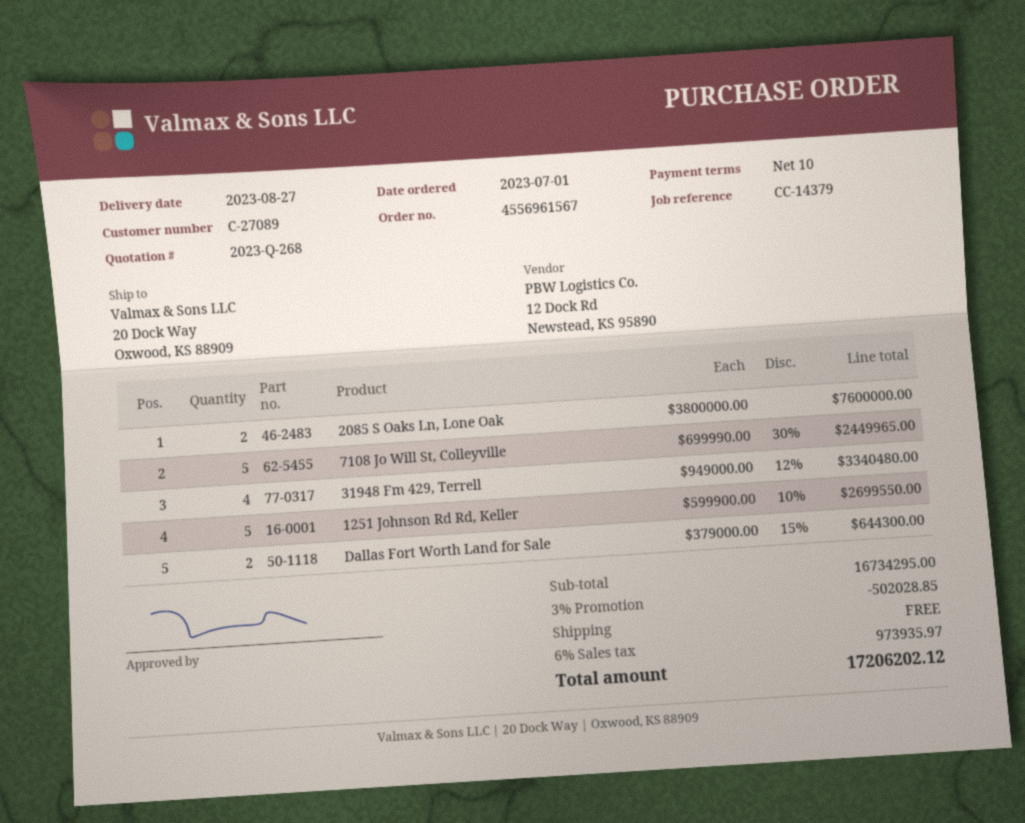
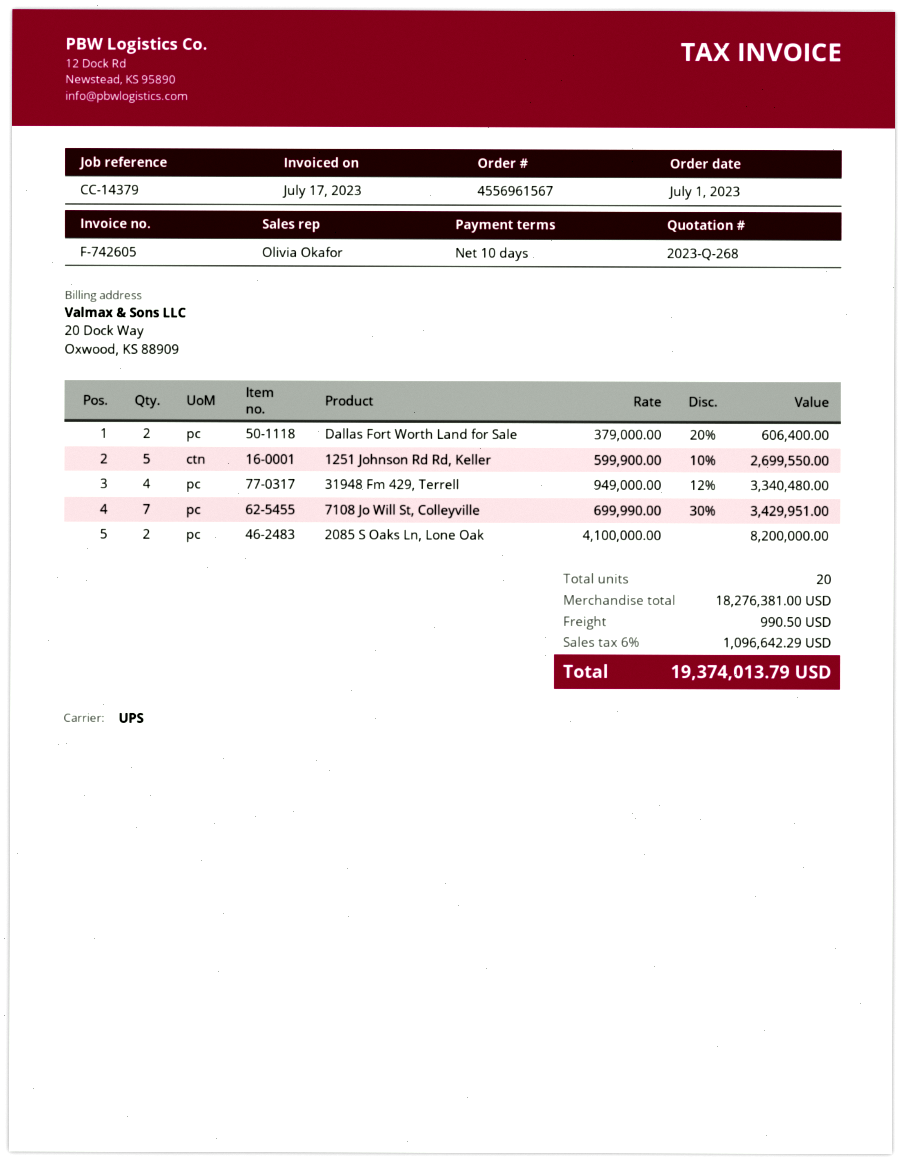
2085 S Oaks Ln, Lone Oak: 2 x 3800000.00 = 7600000.00 -> 2 x 4100000.00 = 8200000.00
7108 Jo Will St, Colleyville: 5 x 699990.00 - 30% = 2449965.00 -> 7 x 699990.00 - 30% = 3429951.00
Dallas Fort Worth Land for Sale: 2 x 379000.00 - 15% = 644300.00 -> 2 x 379000.00 - 20% = 606400.00
subtotal: 16734295.00 -> 18276381.00
discount: 3% = 502028.85 -> none
shipping: 0.00 -> 990.50
tax: 6% = 973935.97 -> 6% = 1096642.29
total: 17206202.12 -> 19374013.79

